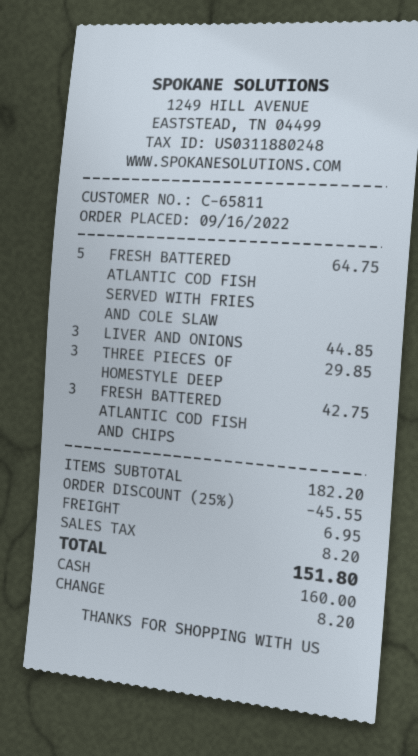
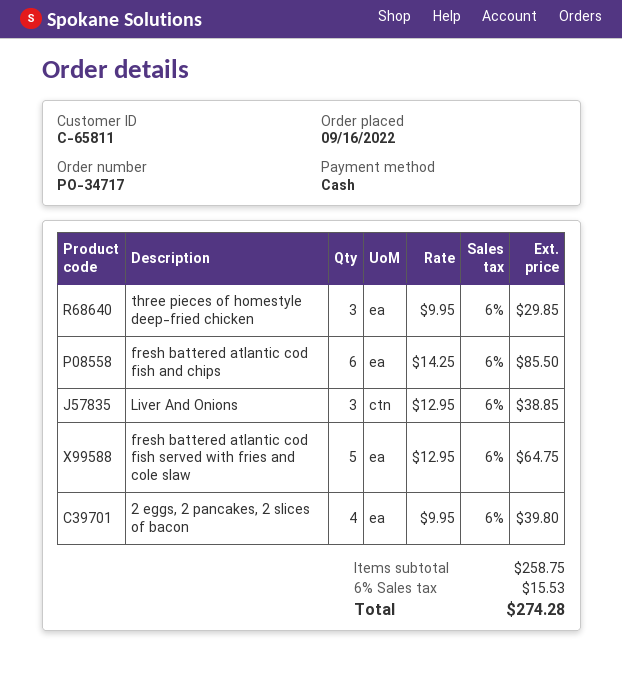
LIVER AND ONIONS: 3 for 44.85 -> 3 for 38.85
FRESH BATTERED ATLANTIC COD FISH AND CHIPS: 3 for 42.75 -> 6 for 85.50
2 eggs, 2 pancakes, 2 slices of bacon: none -> 4 for 39.80
subtotal: 182.20 -> 258.75
discount: 25% = 45.55 -> none
shipping: 6.95 -> none
tax: 8.20 -> 15.53
total: 151.80 -> 274.28

